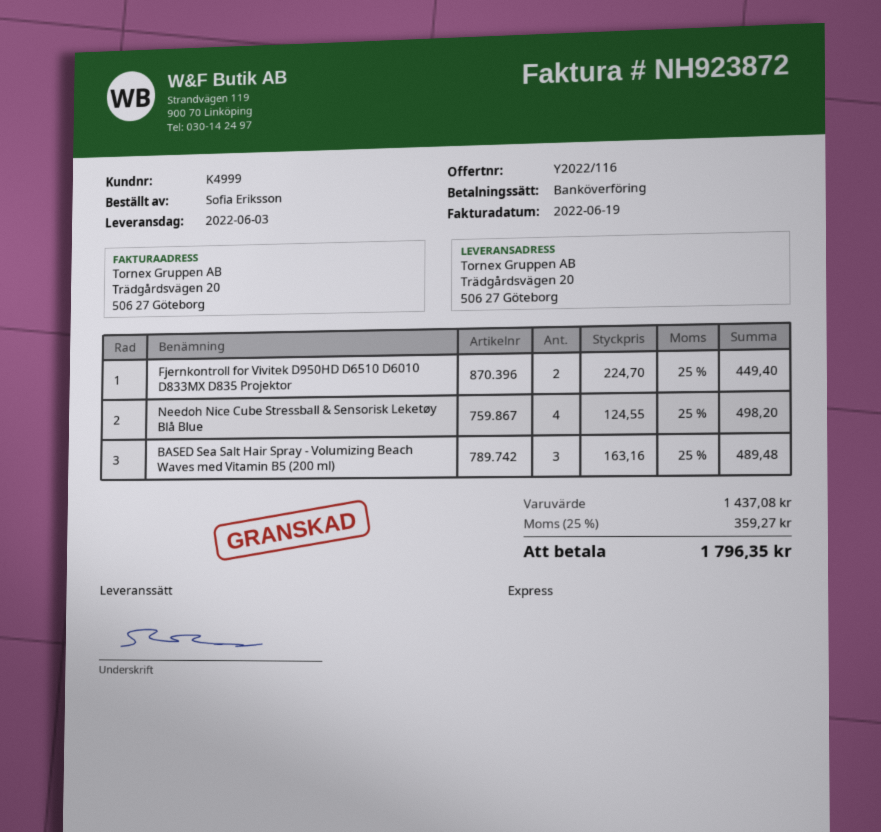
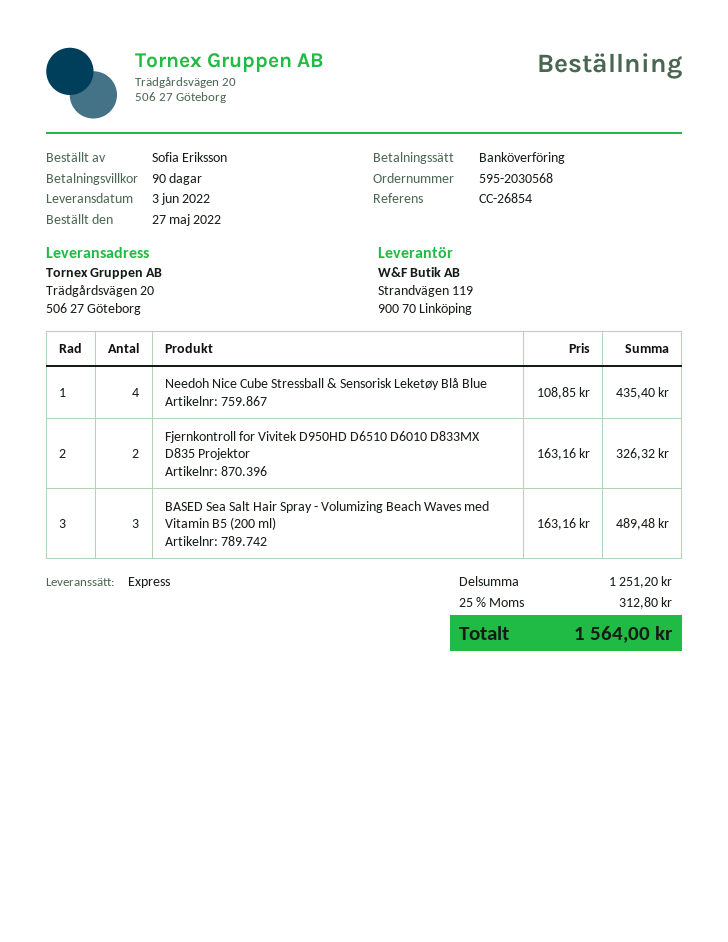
Fjernkontroll for Vivitek D950HD D6510 D6010 D833MX D835 Projektor: 2 x 224.70 = 449.40 -> 2 x 163.16 = 326.32
Needoh Nice Cube Stressball & Sensorisk Leketøy Blå Blue: 4 x 124.55 = 498.20 -> 4 x 108.85 = 435.40
subtotal: 1437.08 -> 1251.20
tax: 25% = 359.27 -> 25% = 312.80
total: 1796.35 -> 1564.00

